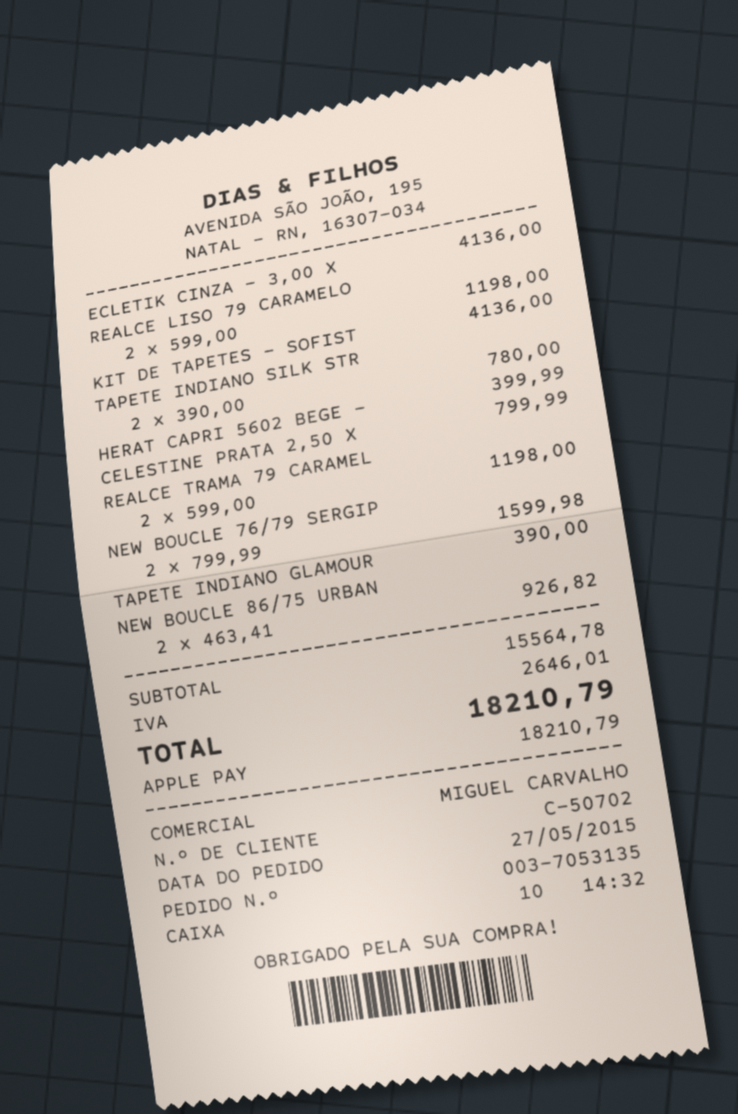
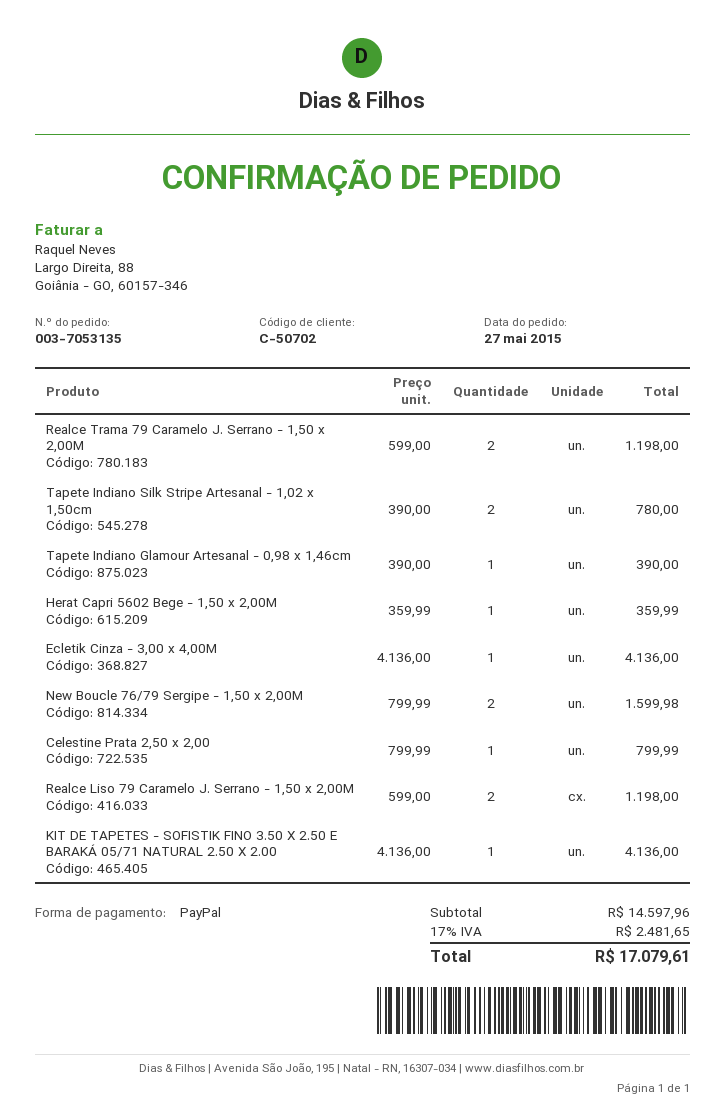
payment method: Apple Pay -> PayPal
HERAT CAPRI 5602 BEGE -: 1 x 399.99 = 399.99 -> 1 x 359.99 = 359.99
NEW BOUCLE 86/75 URBAN: 2 x 463.41 = 926.82 -> none
subtotal: 15564.78 -> 14597.96
tax: 2646.01 -> 2481.65
total: 18210.79 -> 17079.61

